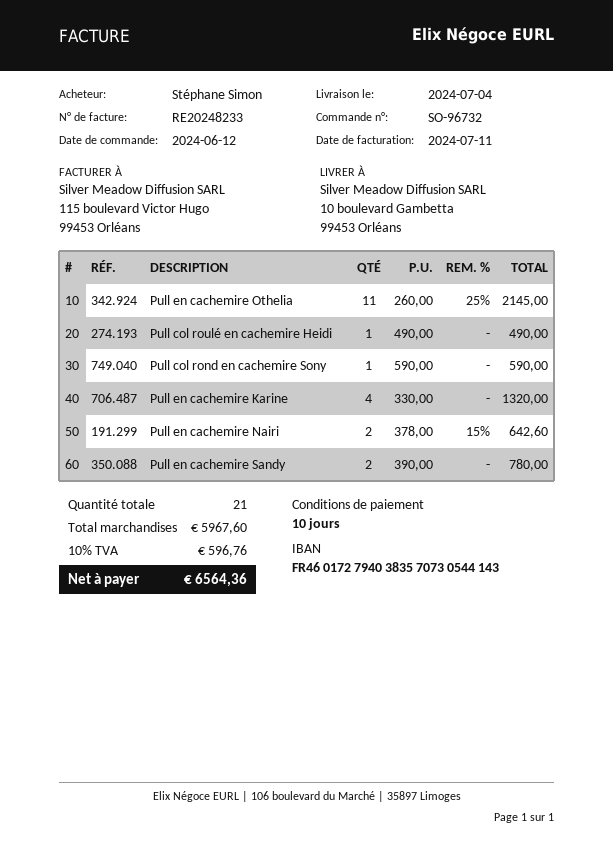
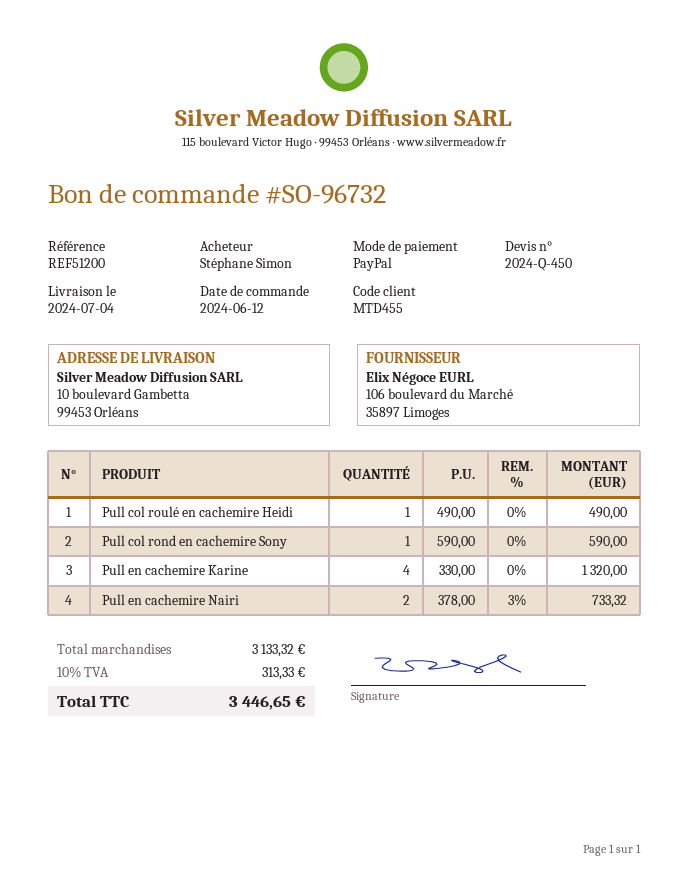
Pull en cachemire Othelia: 11 x 260.00 - 25% = 2145.00 -> none
Pull en cachemire Nairi: 2 x 378.00 - 15% = 642.60 -> 2 x 378.00 - 3% = 733.32
Pull en cachemire Sandy: 2 x 390.00 = 780.00 -> none
subtotal: 5967.60 -> 3133.32
tax: 10% = 596.76 -> 10% = 313.33
total: 6564.36 -> 3446.65

